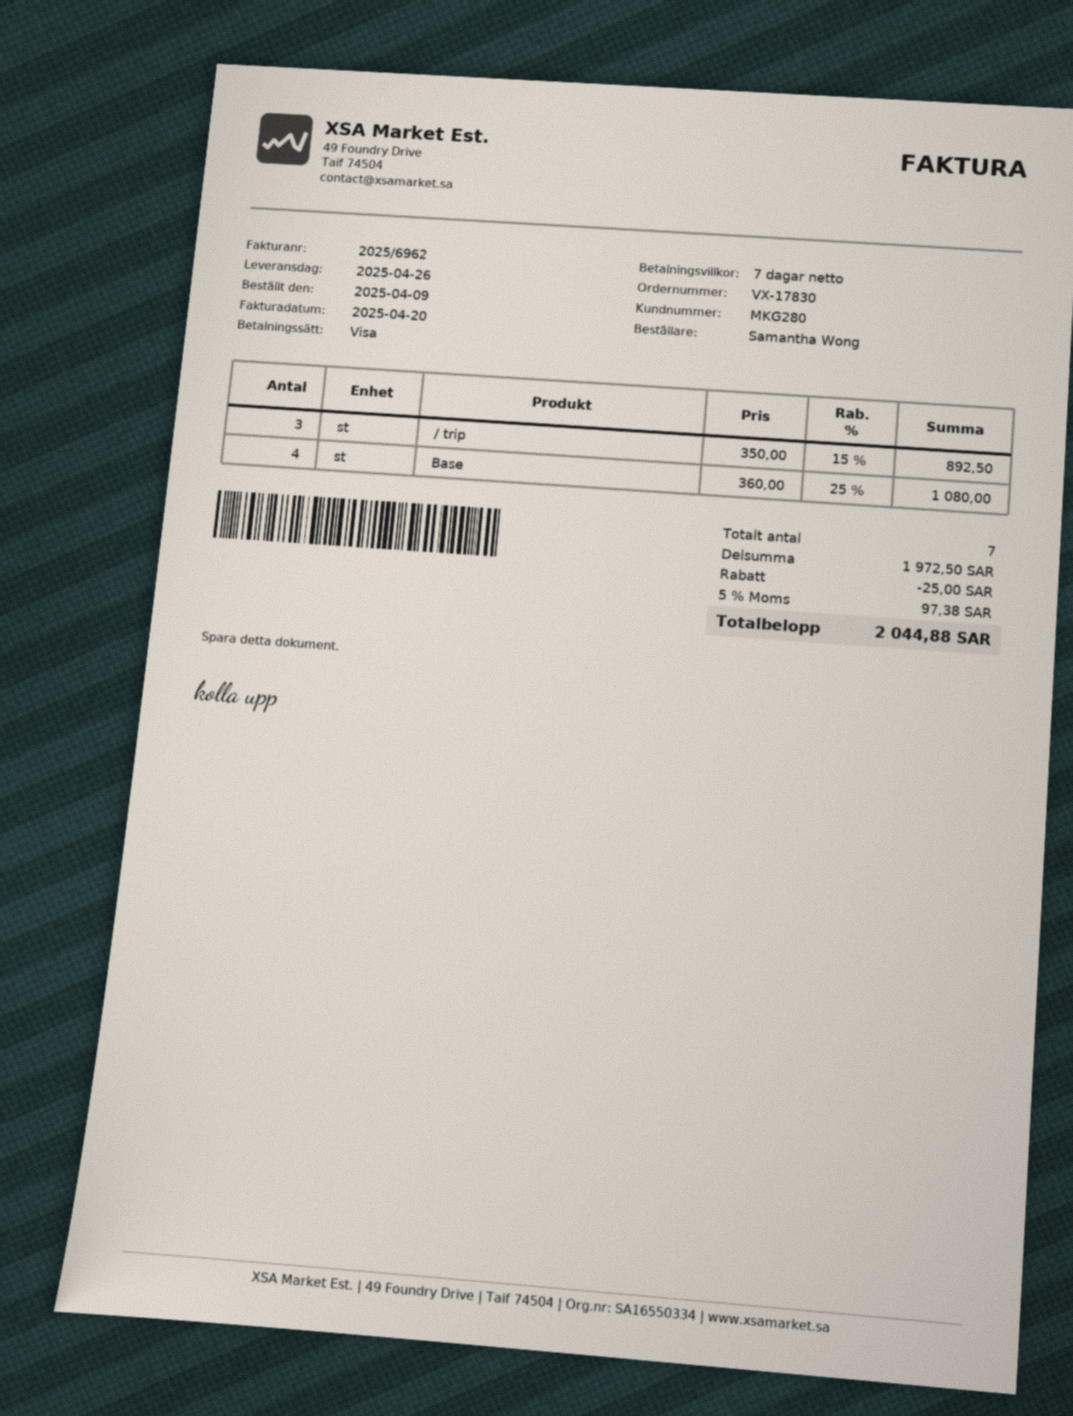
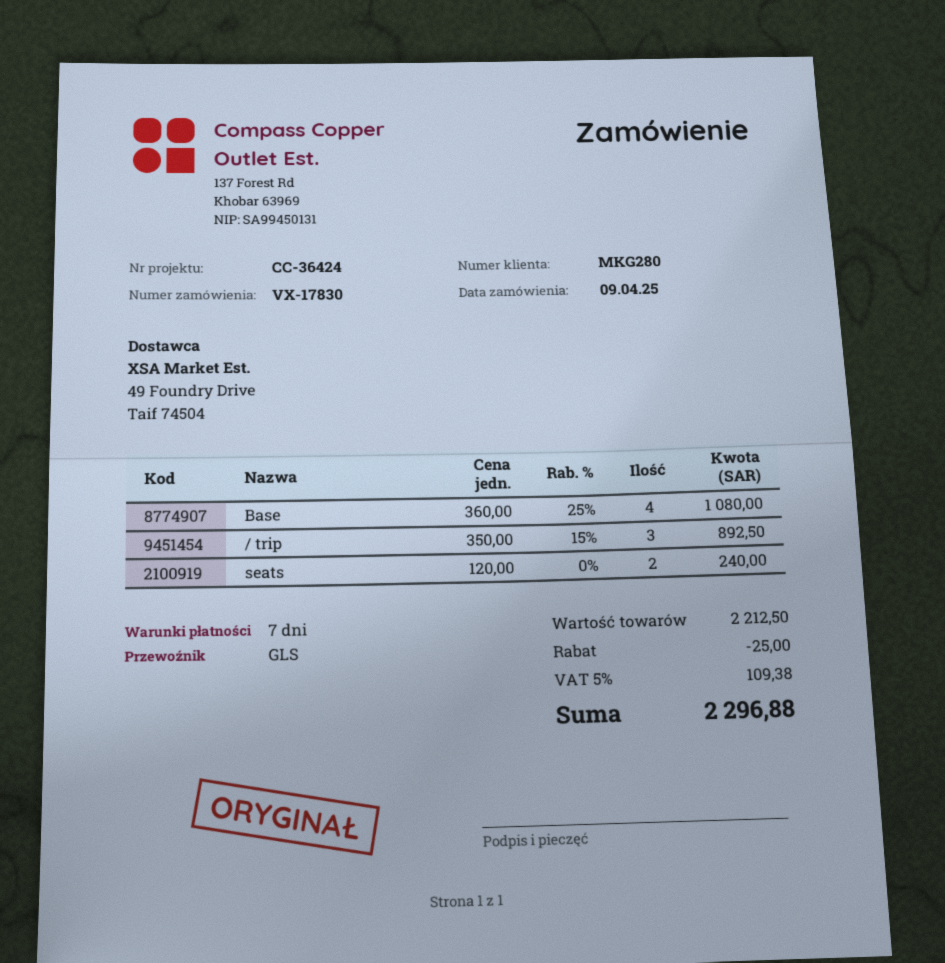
seats: none -> 2 x 120.00 = 240.00
subtotal: 1972.50 -> 2212.50
tax: 5% = 97.38 -> 5% = 109.38
total: 2044.88 -> 2296.88

